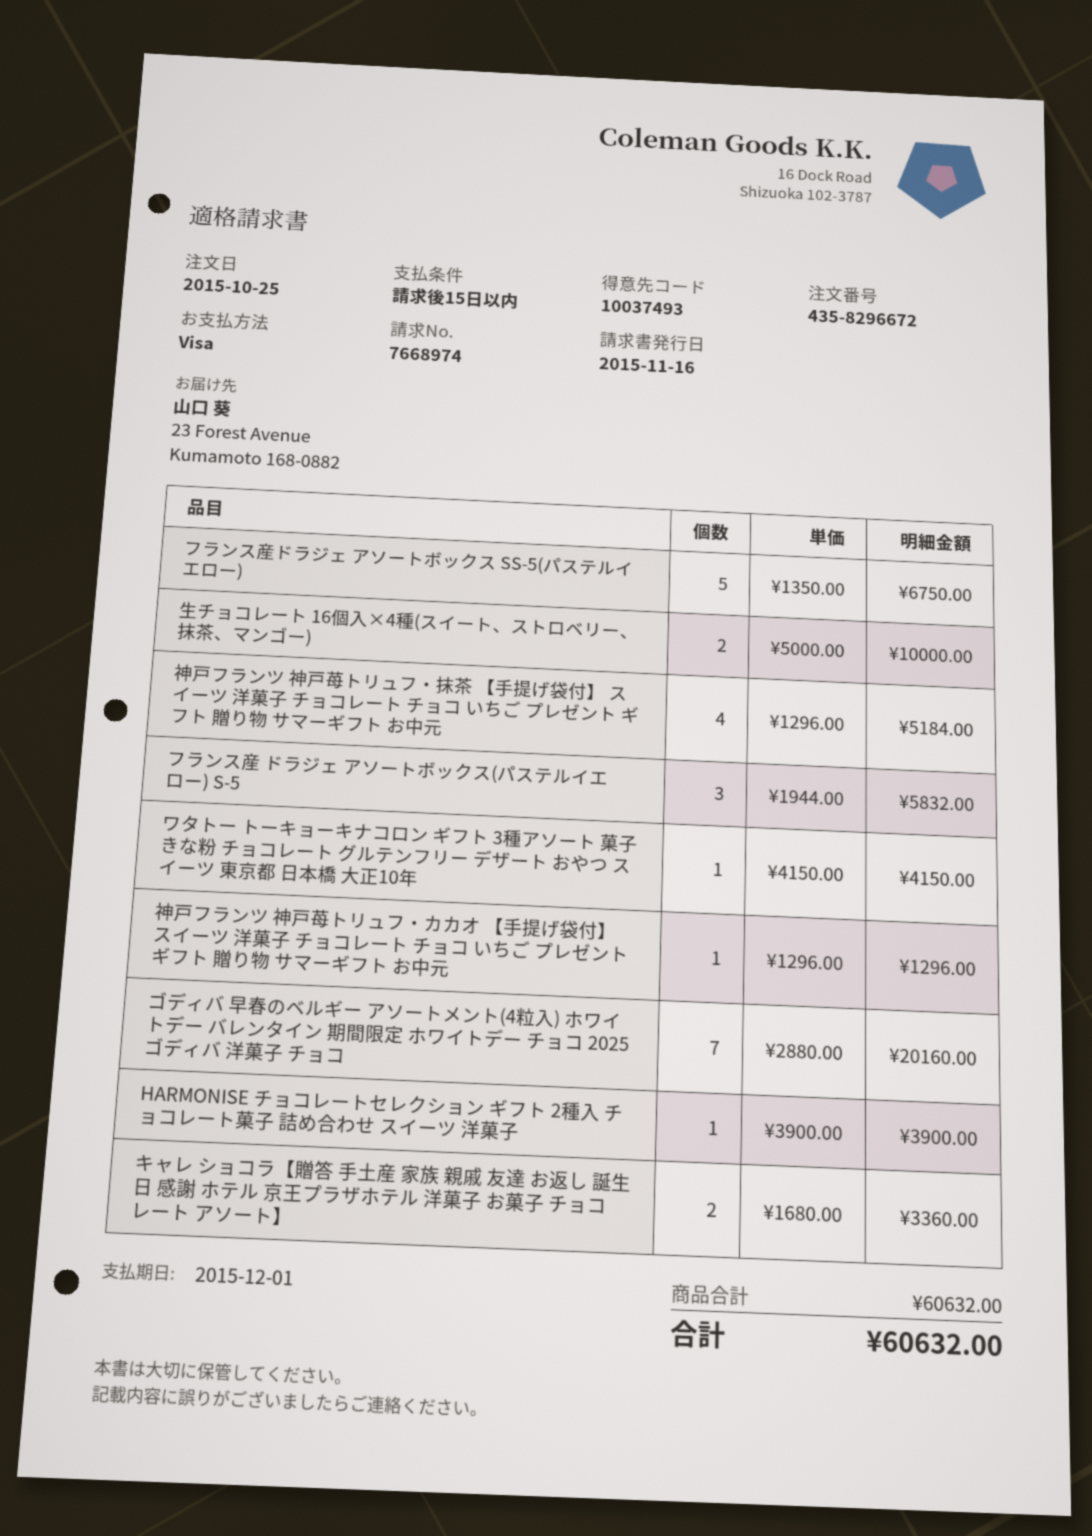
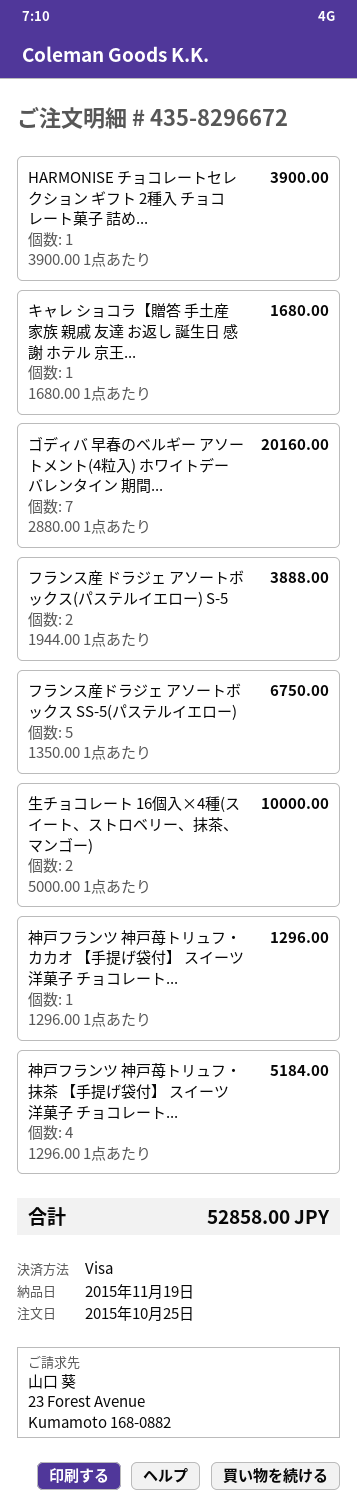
フランス産 ドラジェ アソートボックス(パステルイエロー) S-5: 3 x 1944.00 = 5832.00 -> 2 x 1944.00 = 3888.00
ワタトー トーキョーキナコロン ギフト 3種アソート 菓子 きな粉 チョコレート グルテンフリー デザート おやつ スイーツ 東京都 日本橋 大正10年: 1 x 4150.00 = 4150.00 -> none
キャレ ショコラ【贈答 手土産 家族 親戚 友達 お返し 誕生日 感謝 ホテル 京王プラザホテル 洋菓子 お菓子 チョコレート アソート】: 2 x 1680.00 = 3360.00 -> 1 x 1680.00 = 1680.00
total: 60632.00 -> 52858.00

